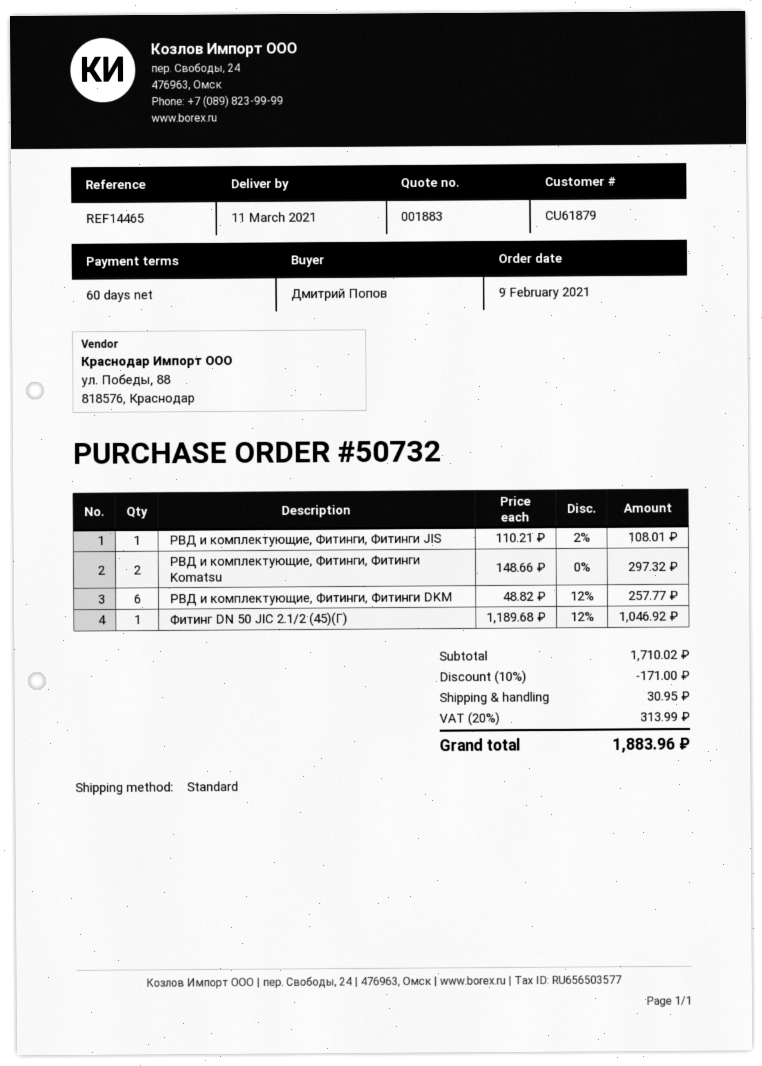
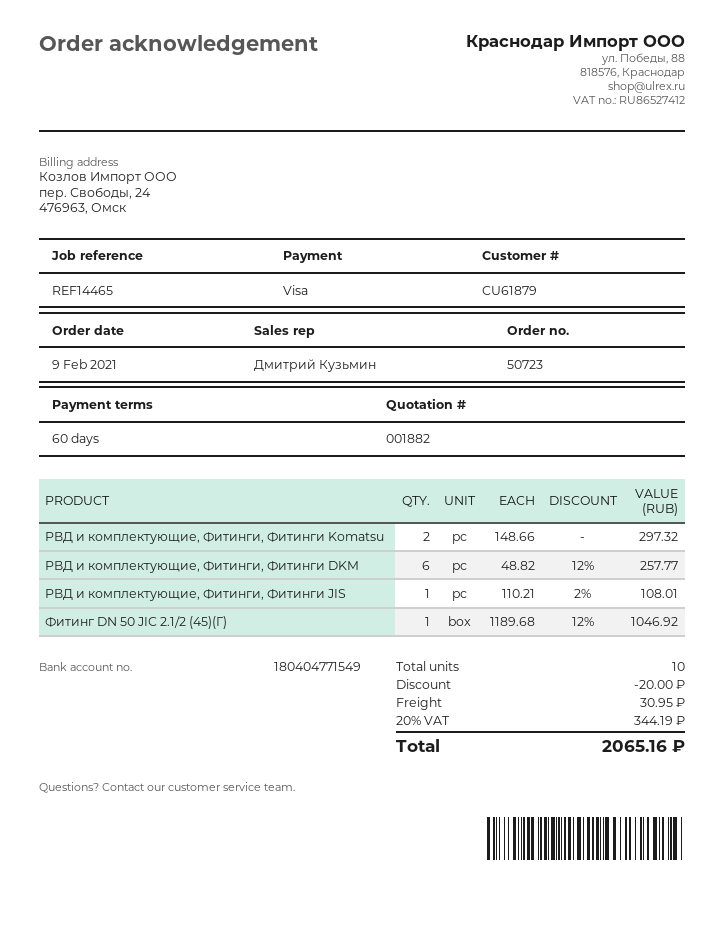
quote number: 001883 -> 001882
order number: 50732 -> 50723
discount: 171.00 -> 20.00
tax: 20% = 313.99 -> 20% = 344.19
total: 1883.96 -> 2065.16

